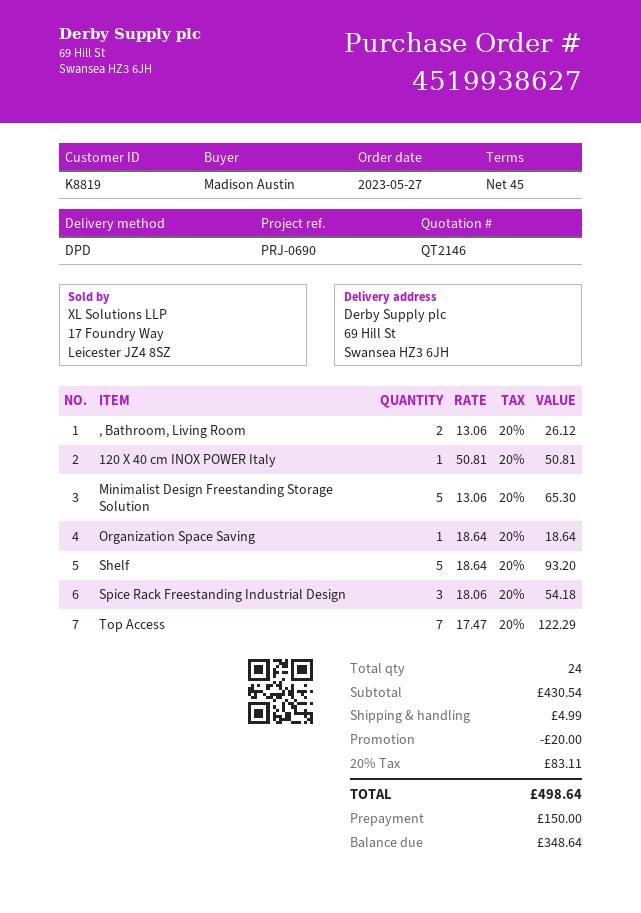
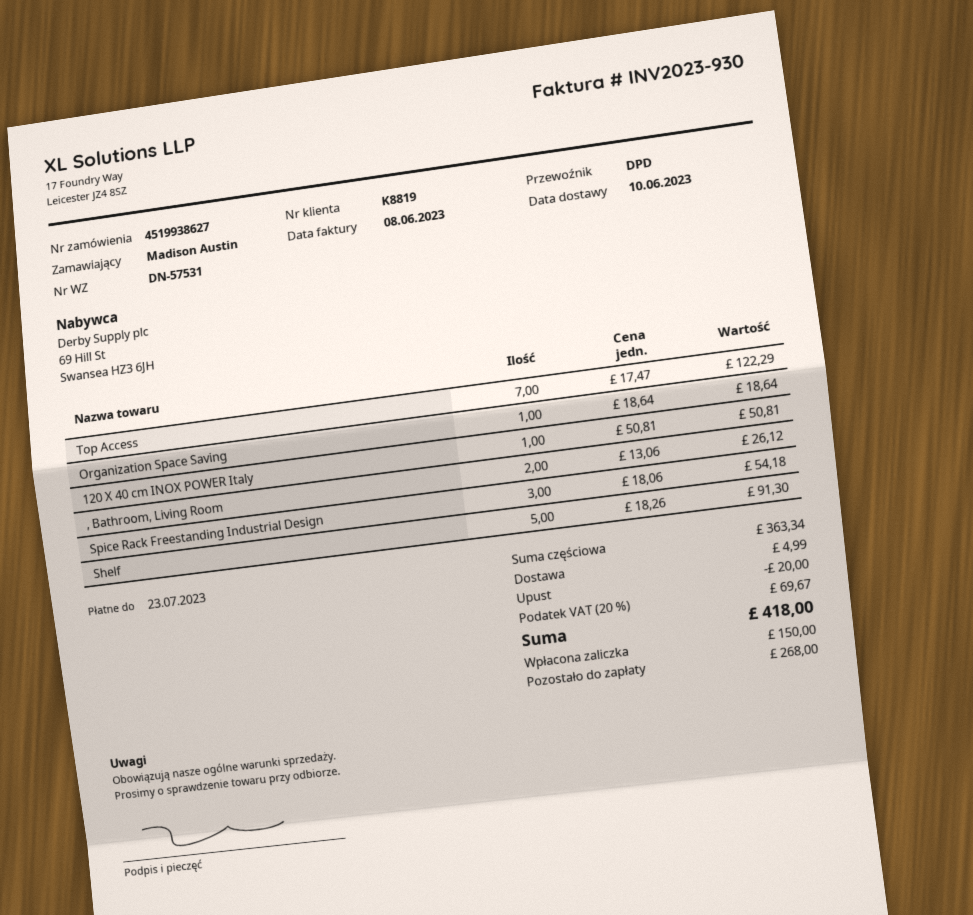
Minimalist Design Freestanding Storage Solution: 5 x 13.06 = 65.30 -> none
Shelf: 5 x 18.64 = 93.20 -> 5 x 18.26 = 91.30
subtotal: 430.54 -> 363.34
tax: 20% = 83.11 -> 20% = 69.67
total: 498.64 -> 418.00
balance: 348.64 -> 268.00

